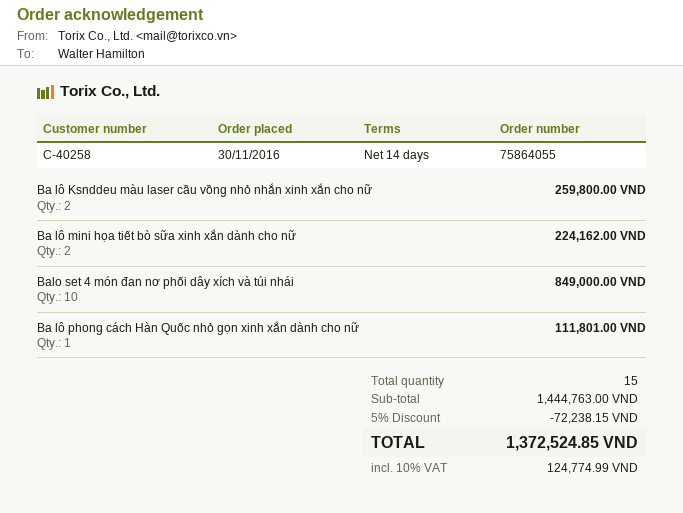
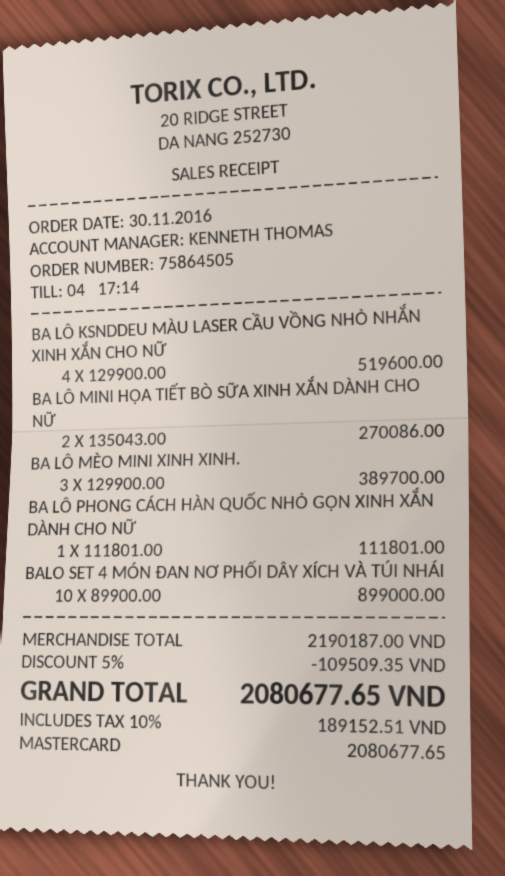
order number: 75864055 -> 75864505
Ba lô Ksnddeu màu laser cầu vồng nhỏ nhắn xinh xắn cho nữ: 2 for 259800.00 -> 4 for 519600.00
Ba lô mini họa tiết bò sữa xinh xắn dành cho nữ: 2 for 224162.00 -> 2 for 270086.00
Balo set 4 món đan nơ phối dây xích và túi nhái: 10 for 849000.00 -> 10 for 899000.00
BA LÔ MÈO MINI XINH XINH.: none -> 3 for 389700.00
subtotal: 1444763.00 -> 2190187.00
discount: 5% = 72238.15 -> 5% = 109509.35
tax: 10% = 124774.99 -> 10% = 189152.51
total: 1372524.85 -> 2080677.65

